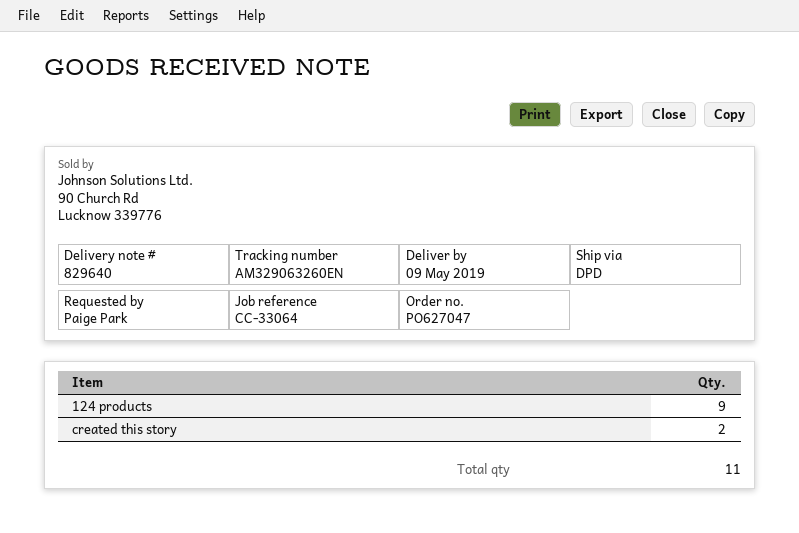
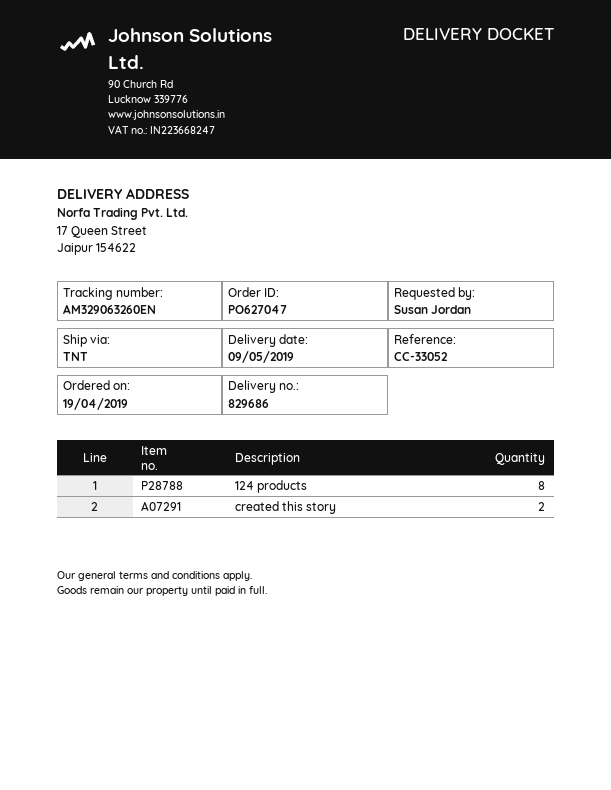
delivery note number: 829640 -> 829686
reference: CC-33064 -> CC-33052
ordered by: Paige Park -> Susan Jordan
shipping method: DPD -> TNT
124 products: 9 -> 8

